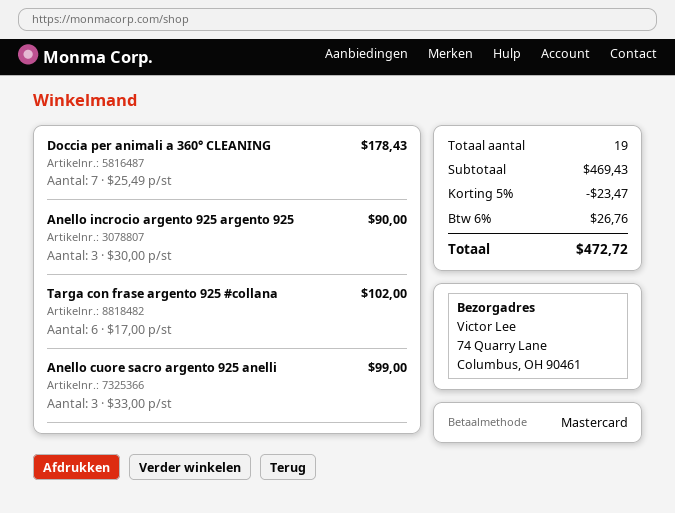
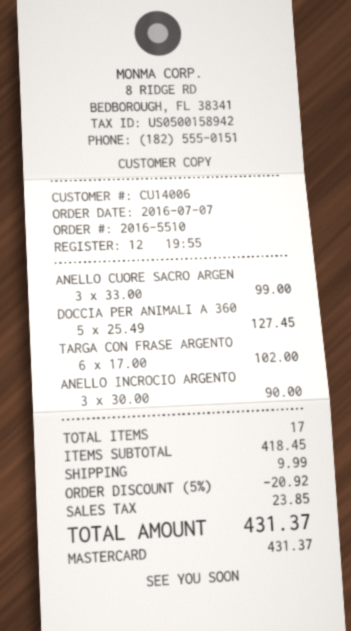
Doccia per animali a 360° CLEANING: 7 x 25.49 = 178.43 -> 5 x 25.49 = 127.45
total quantity: 19 -> 17
subtotal: 469.43 -> 418.45
discount: 5% = 23.47 -> 5% = 20.92
shipping: none -> 9.99
tax: 26.76 -> 23.85
total: 472.72 -> 431.37

